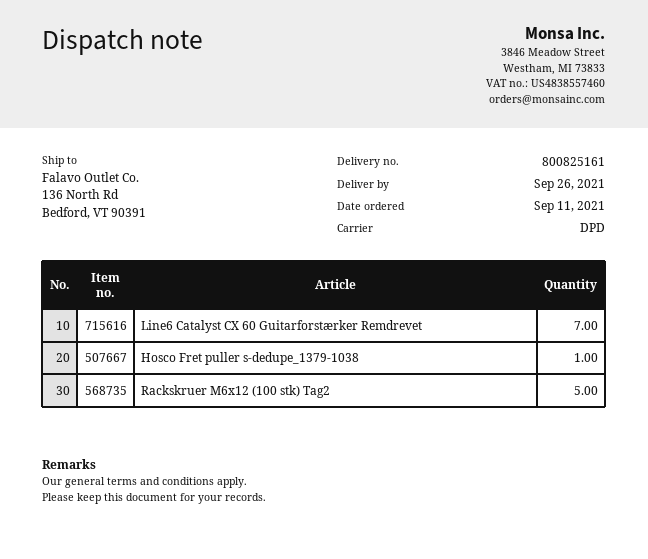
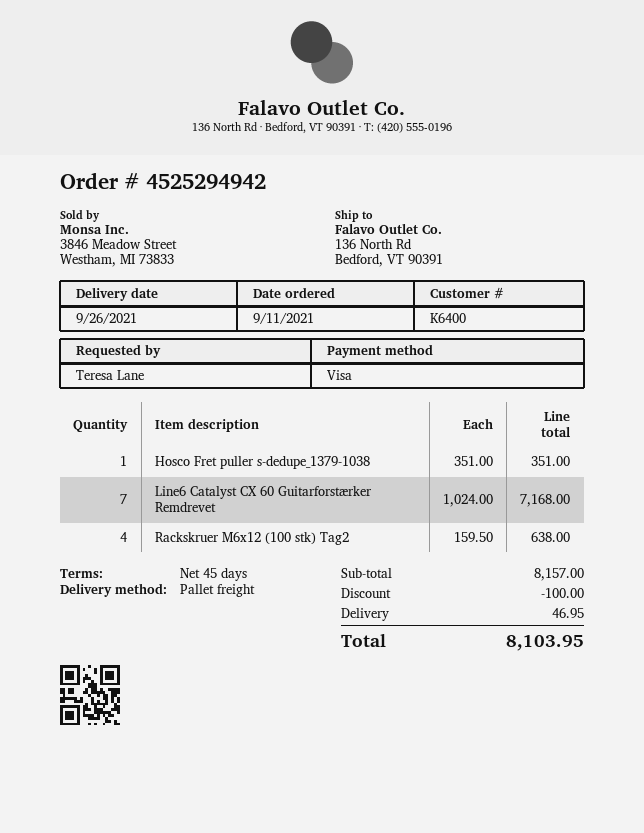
shipping method: DPD -> pallet freight
Rackskruer M6x12 (100 stk) Tag2: 5 -> 4

